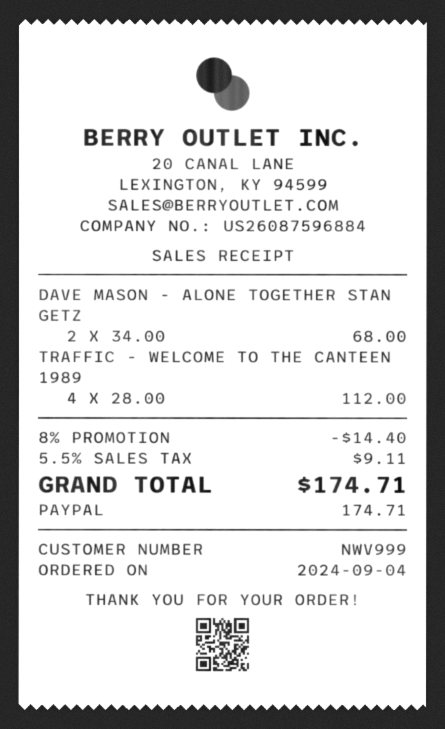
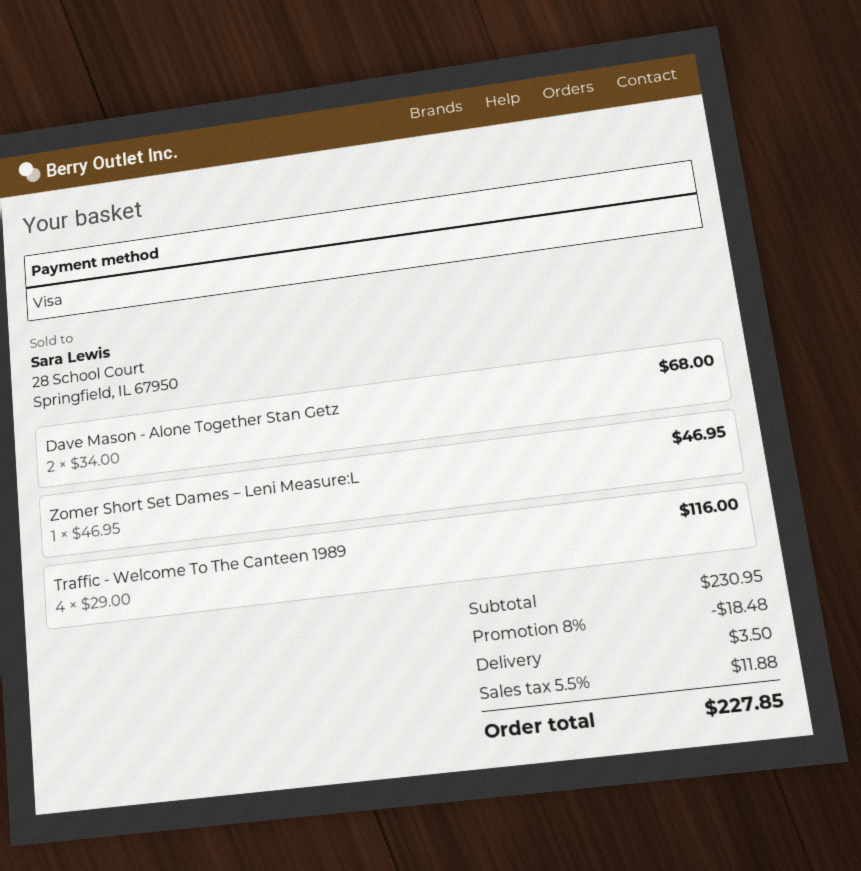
payment method: PayPal -> Visa
TRAFFIC - WELCOME TO THE CANTEEN 1989: 4 x 28.00 = 112.00 -> 4 x 29.00 = 116.00
Zomer Short Set Dames – Leni Measure:L: none -> 1 x 46.95 = 46.95
discount: 8% = 14.40 -> 8% = 18.48
shipping: none -> 3.50
tax: 5.5% = 9.11 -> 5.5% = 11.88
total: 174.71 -> 227.85

